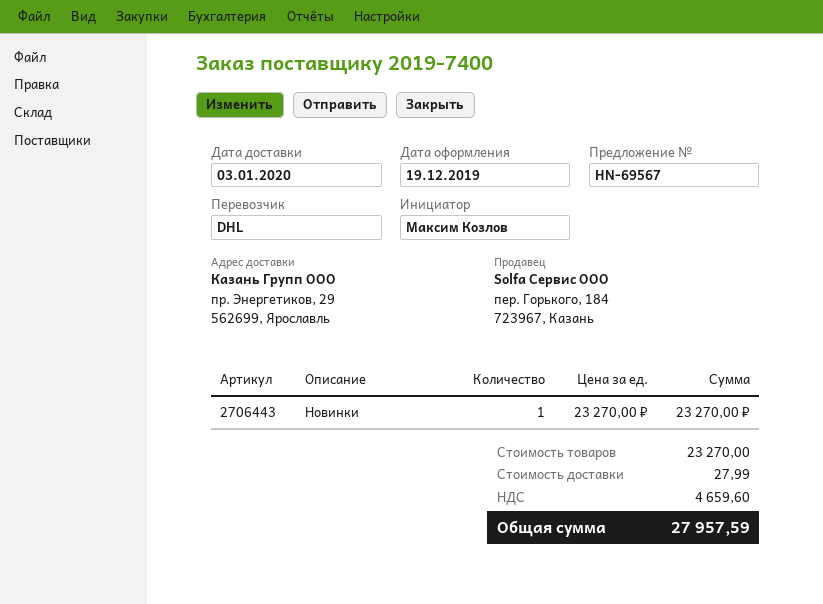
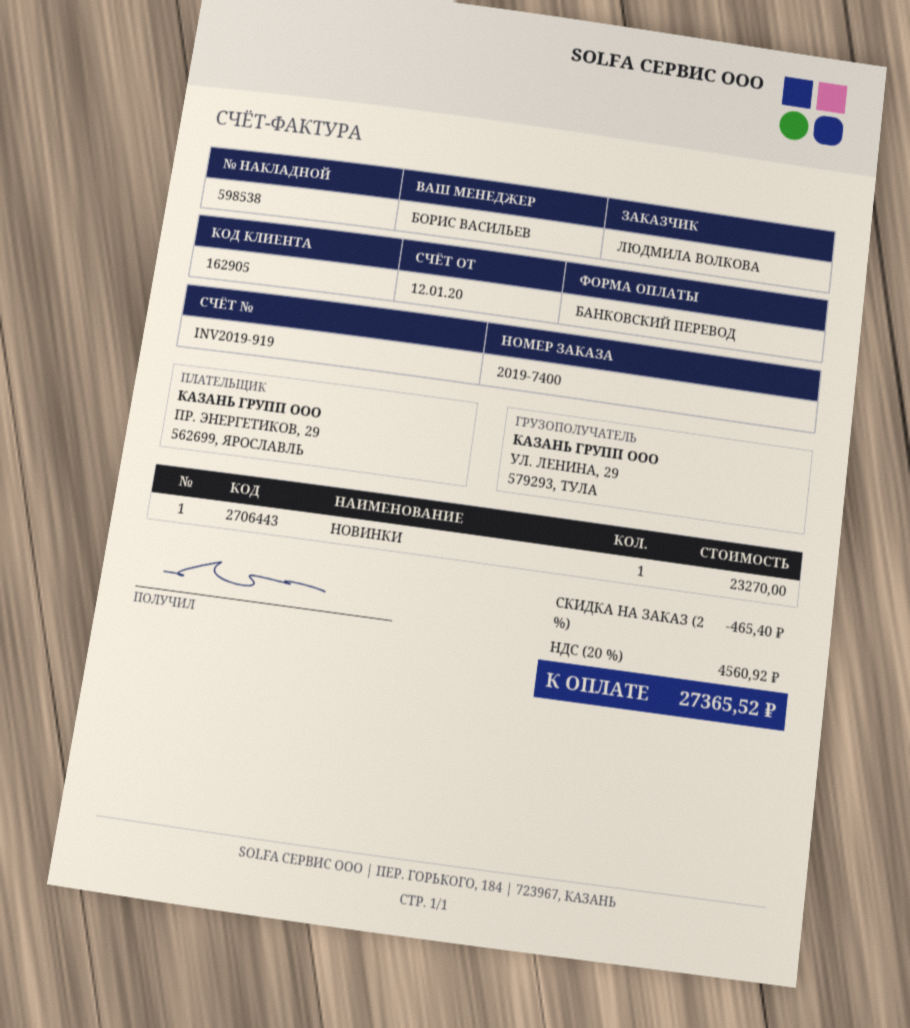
ordered by: Максим Козлов -> ЛЮДМИЛА ВОЛКОВА
ship to: пр. Энергетиков, 29, 562699, Ярославль -> УЛ. ЛЕНИНА, 29, 579293, ТУЛА
discount: none -> 2% = 465.40
shipping: 27.99 -> none
tax: 4659.60 -> 4560.92
total: 27957.59 -> 27365.52

